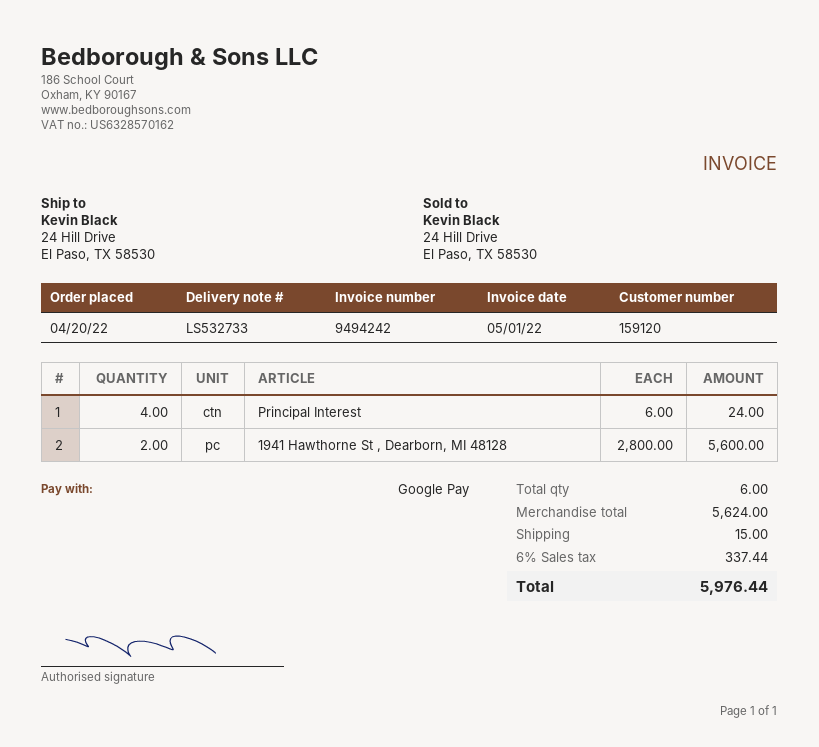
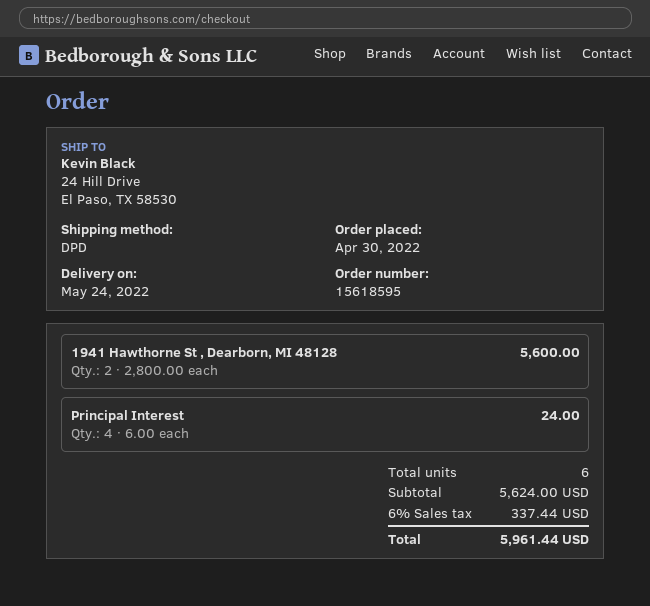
order date: 2022-04-20 -> 2022-04-30
shipping: 15.00 -> none
total: 5976.44 -> 5961.44

